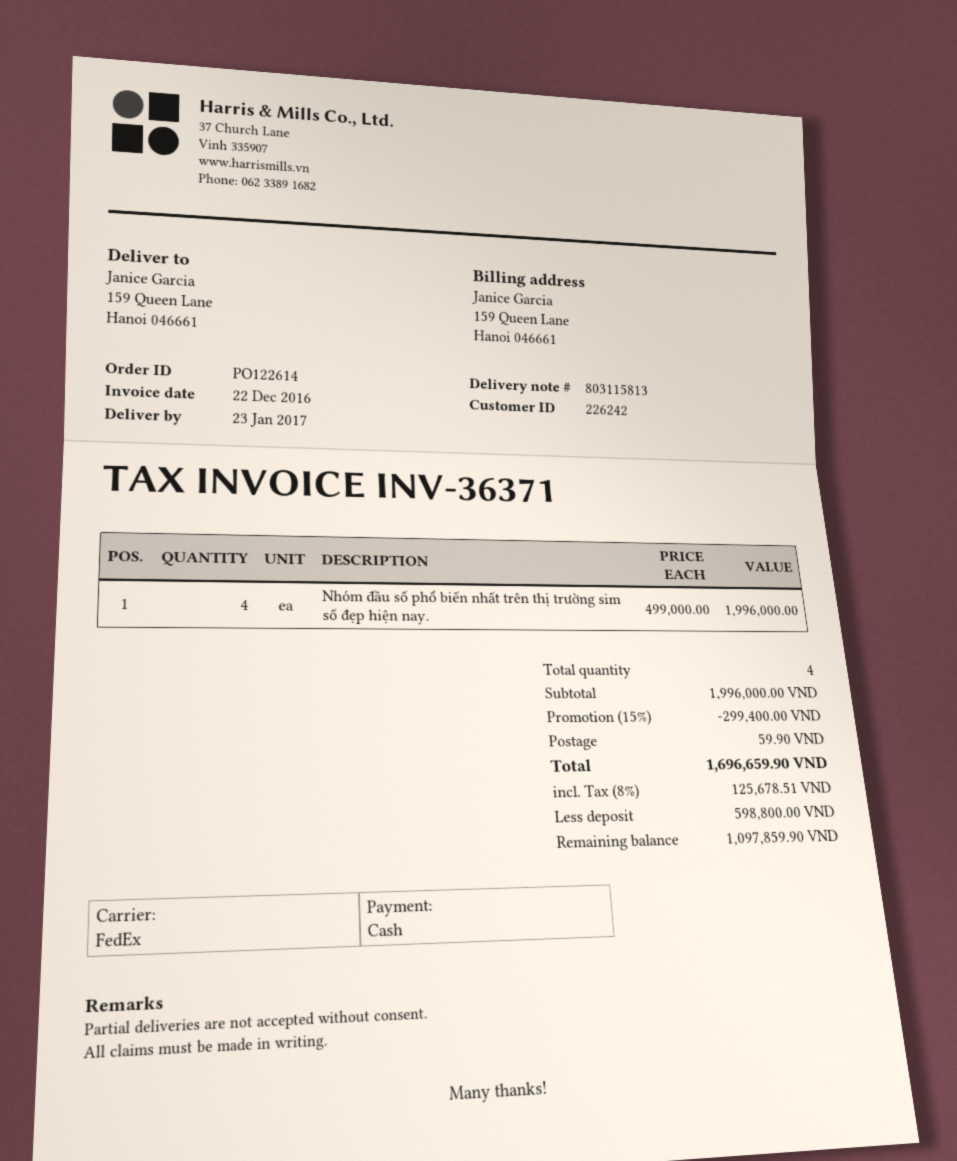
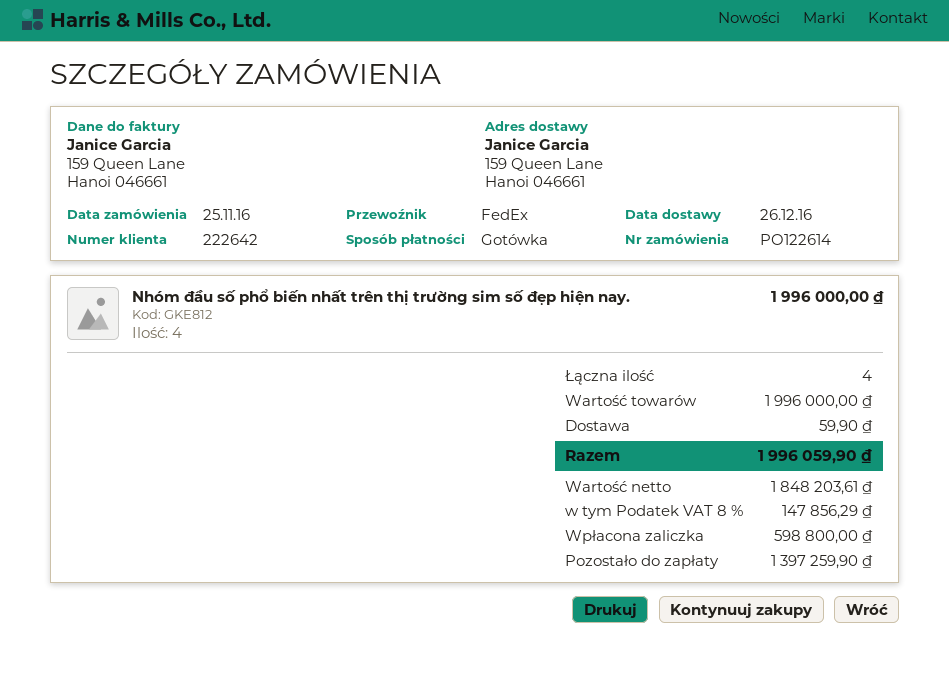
delivery date: 2017-01-23 -> 2016-12-26
customer number: 226242 -> 222642
discount: 15% = 299400.00 -> none
tax: 8% = 125678.51 -> 8% = 147856.29
total: 1696659.90 -> 1996059.90
balance: 1097859.90 -> 1397259.90

